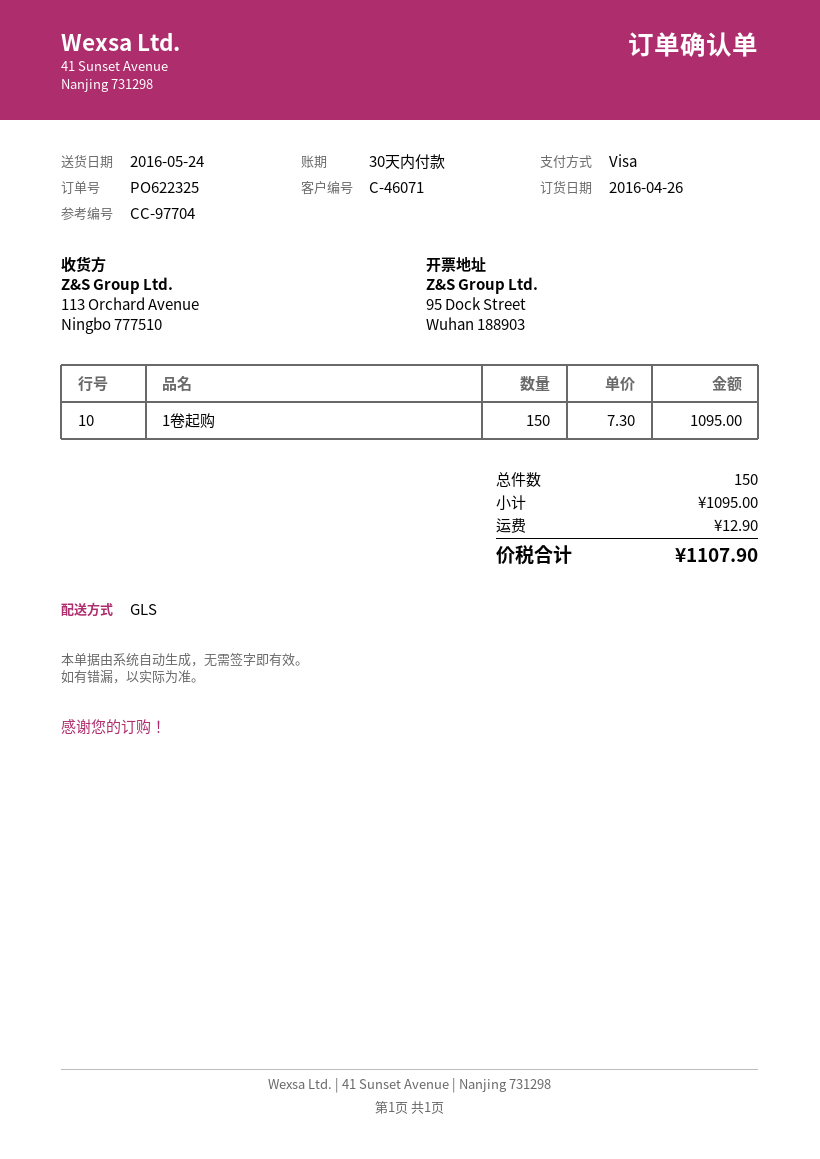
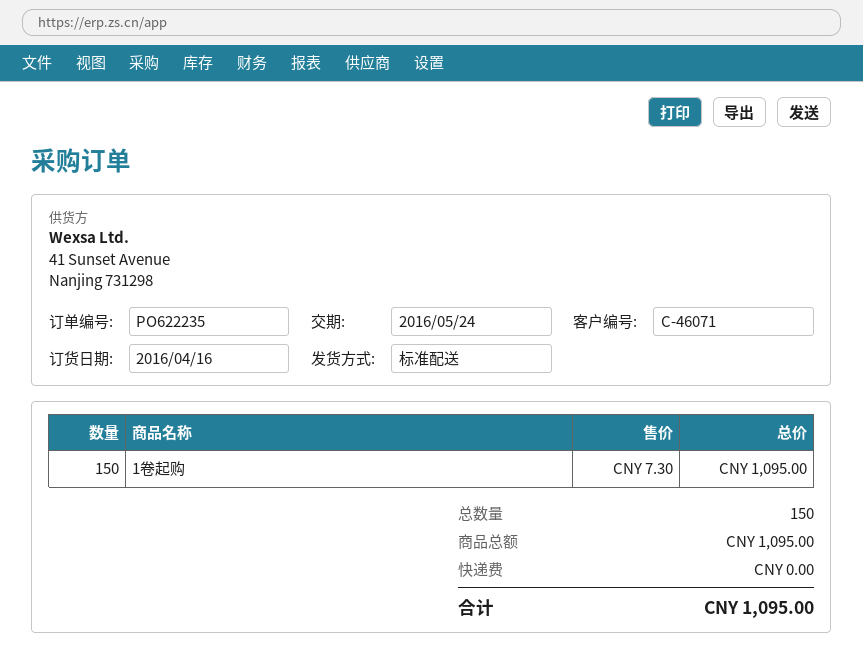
order number: PO622325 -> PO622235
order date: 2016-04-26 -> 2016-04-16
shipping method: GLS -> standard
shipping: 12.90 -> 0.00
total: 1107.90 -> 1095.00

